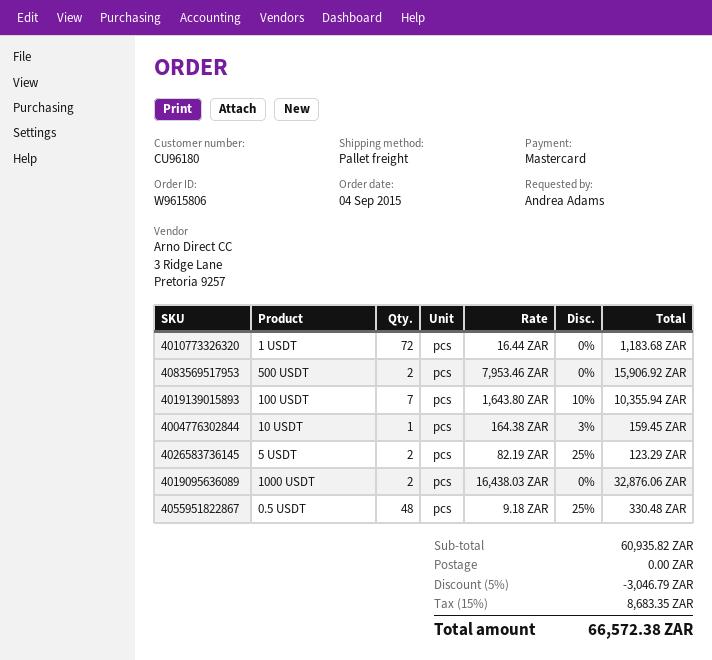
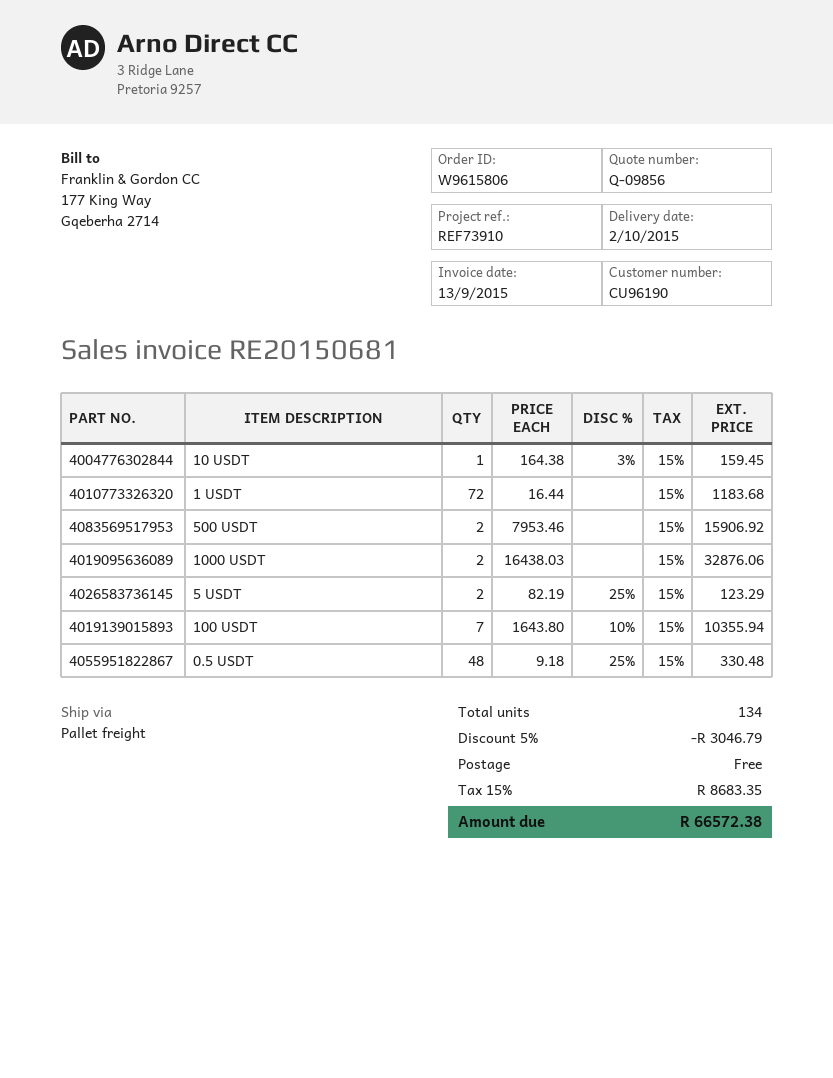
customer number: CU96180 -> CU96190

